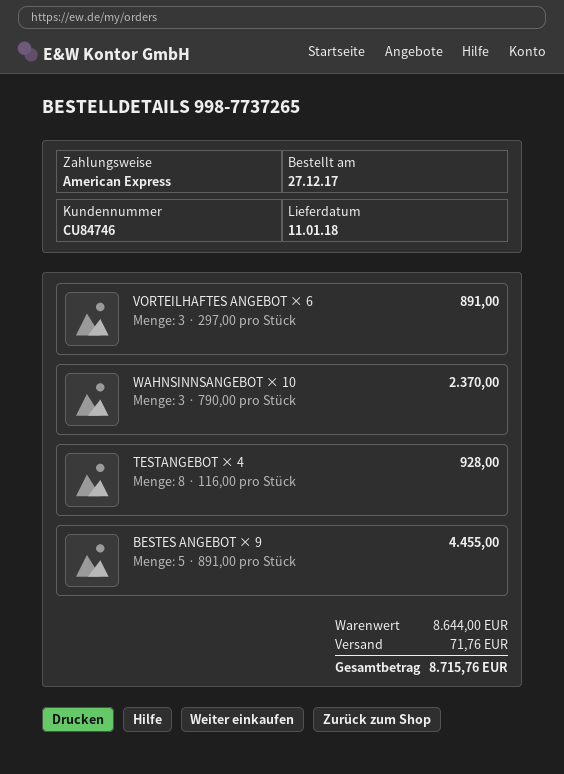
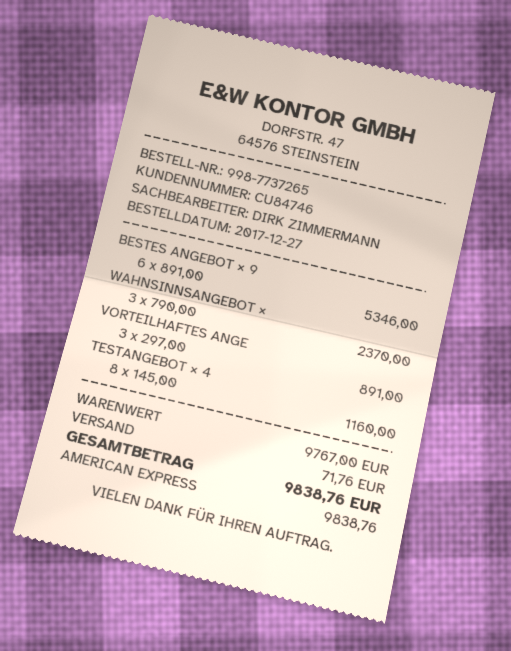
TESTANGEBOT × 4: 8 x 116.00 = 928.00 -> 8 x 145.00 = 1160.00
BESTES ANGEBOT × 9: 5 x 891.00 = 4455.00 -> 6 x 891.00 = 5346.00
subtotal: 8644.00 -> 9767.00
total: 8715.76 -> 9838.76

